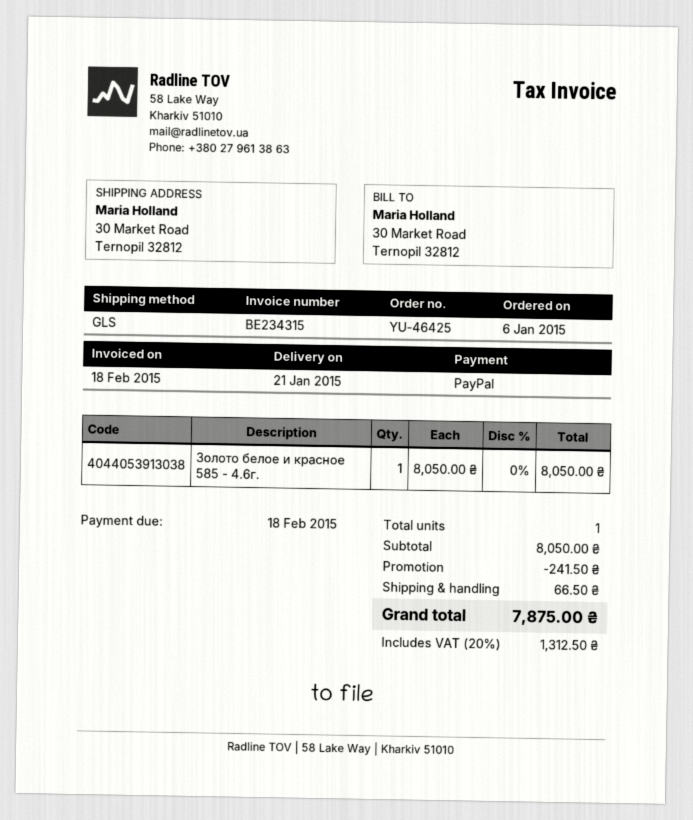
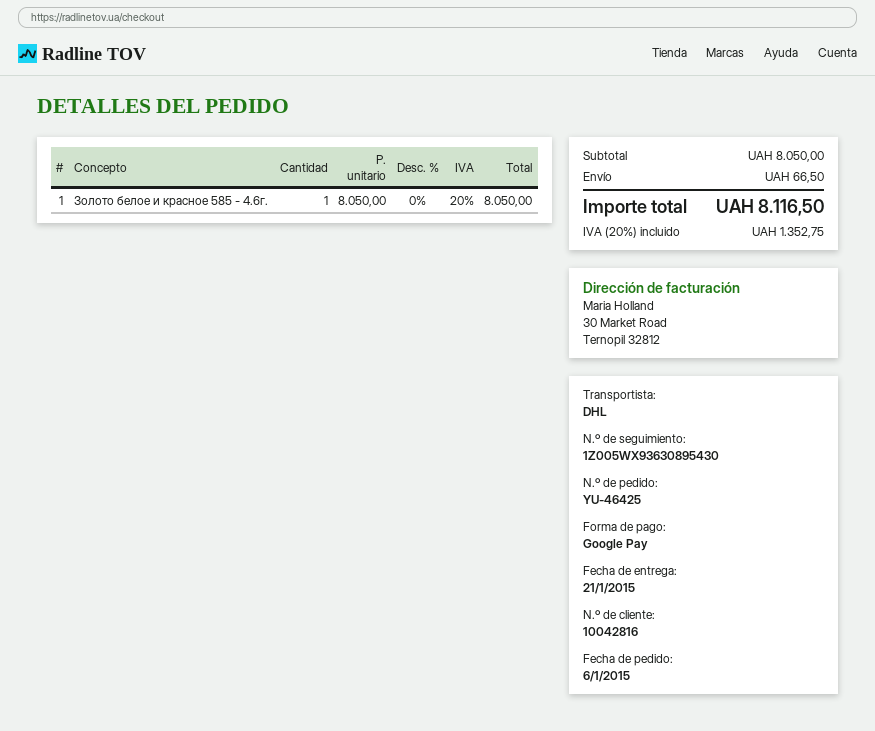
payment method: PayPal -> Google Pay
shipping method: GLS -> DHL
discount: 241.50 -> none
tax: 20% = 1312.50 -> 20% = 1352.75
total: 7875.00 -> 8116.50

